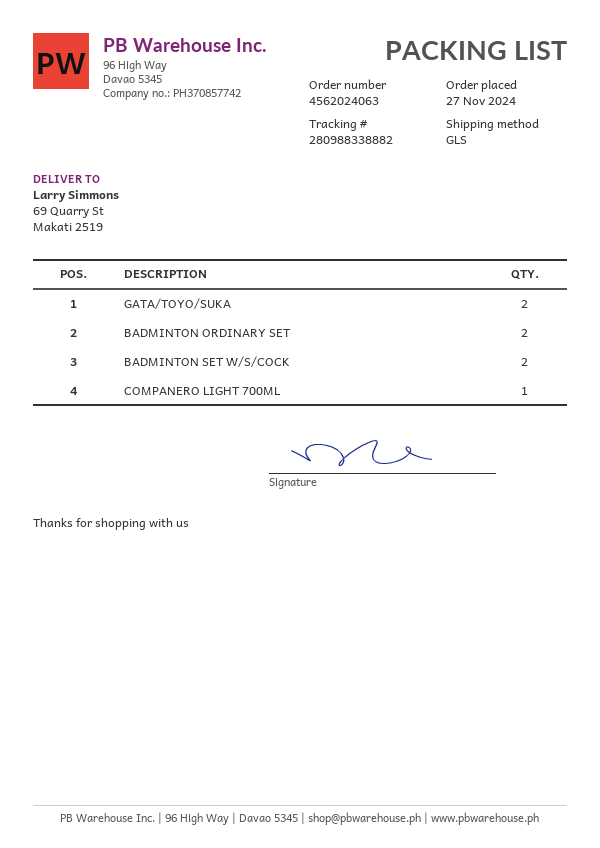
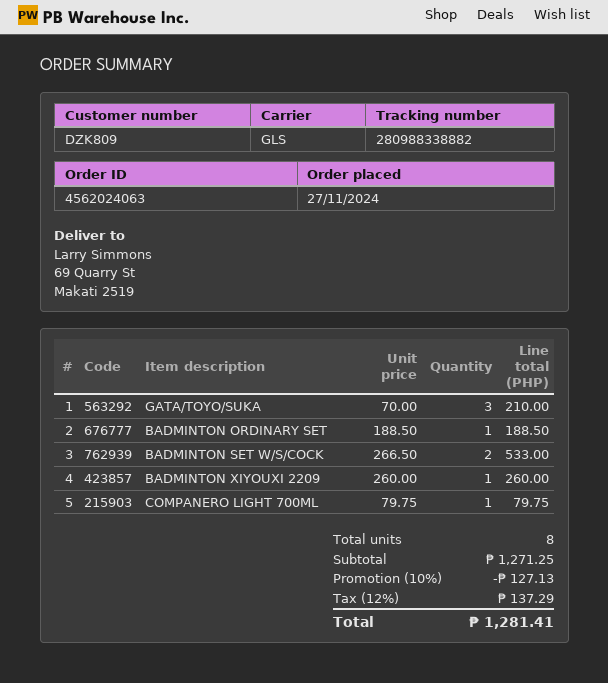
GATA/TOYO/SUKA: 2 -> 3
BADMINTON ORDINARY SET: 2 -> 1
BADMINTON XIYOUXI 2209: none -> 1

